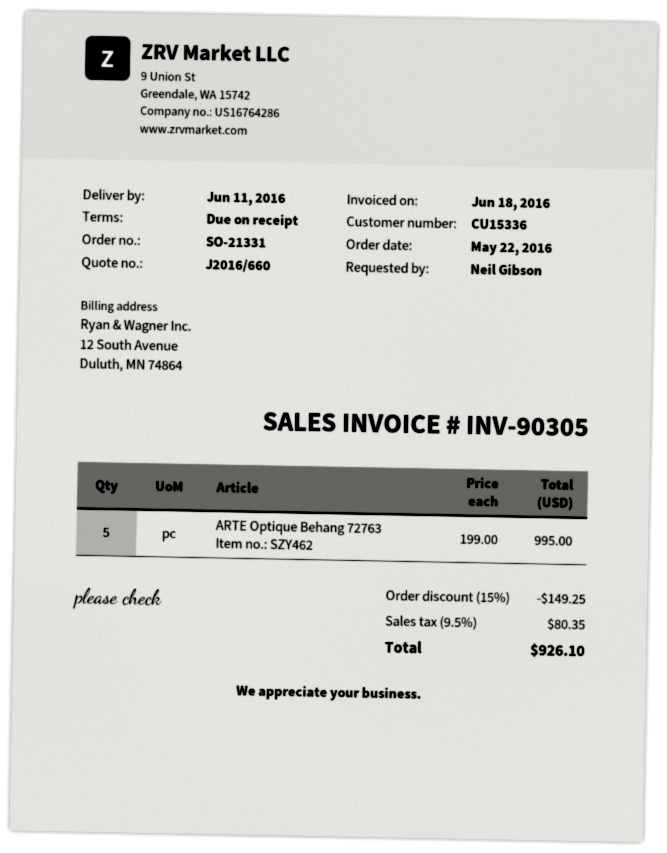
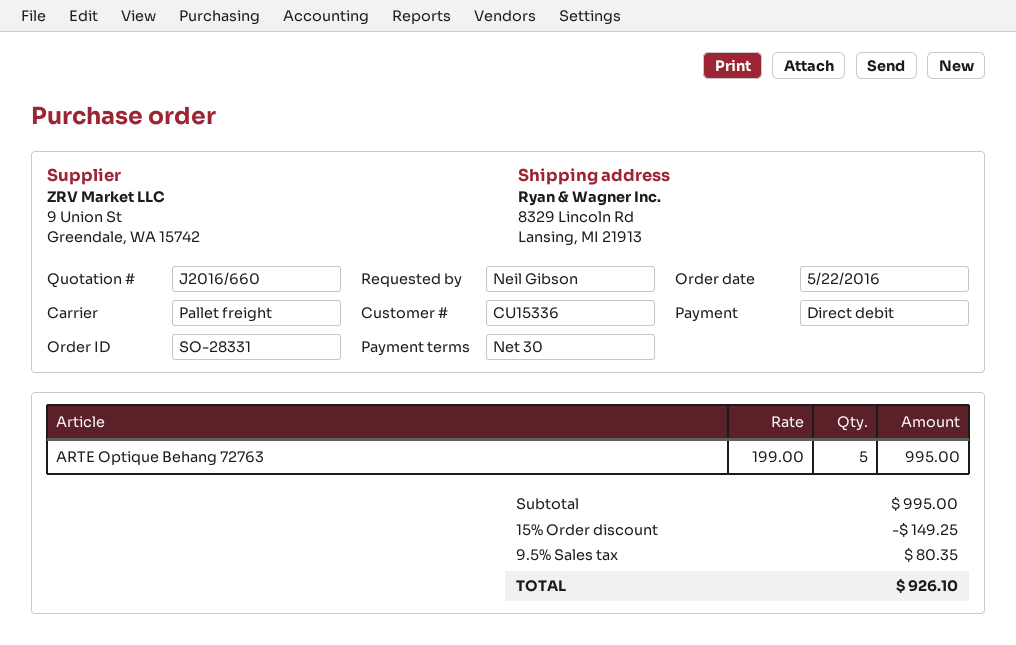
order number: SO-21331 -> SO-28331
payment terms: on receipt -> 30 days

